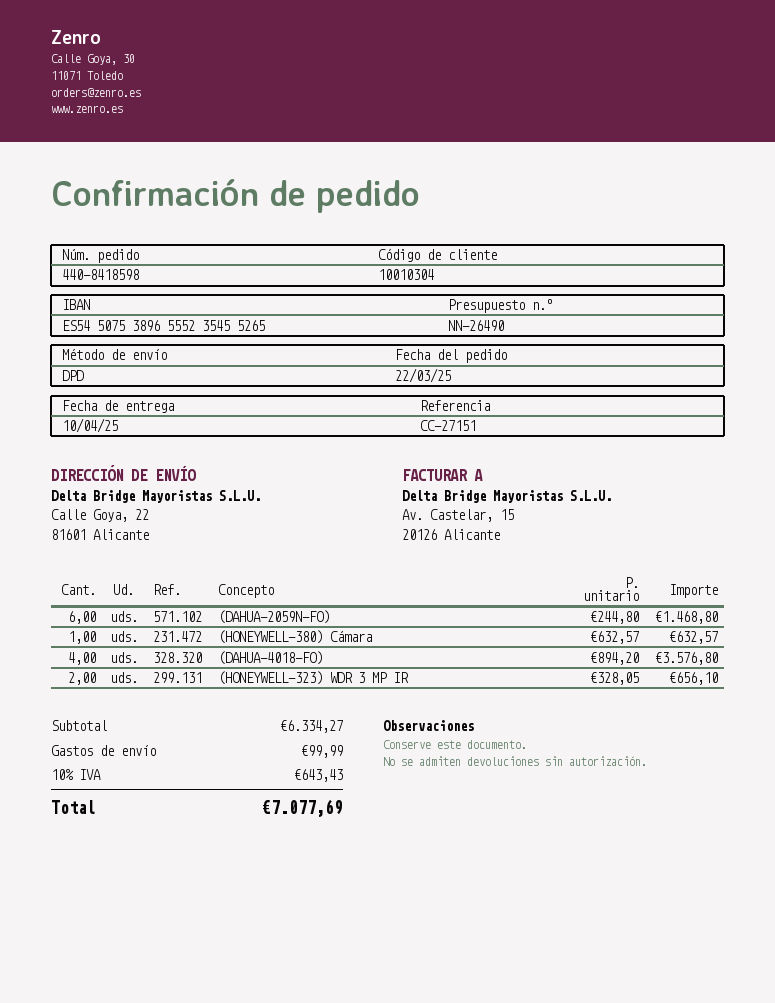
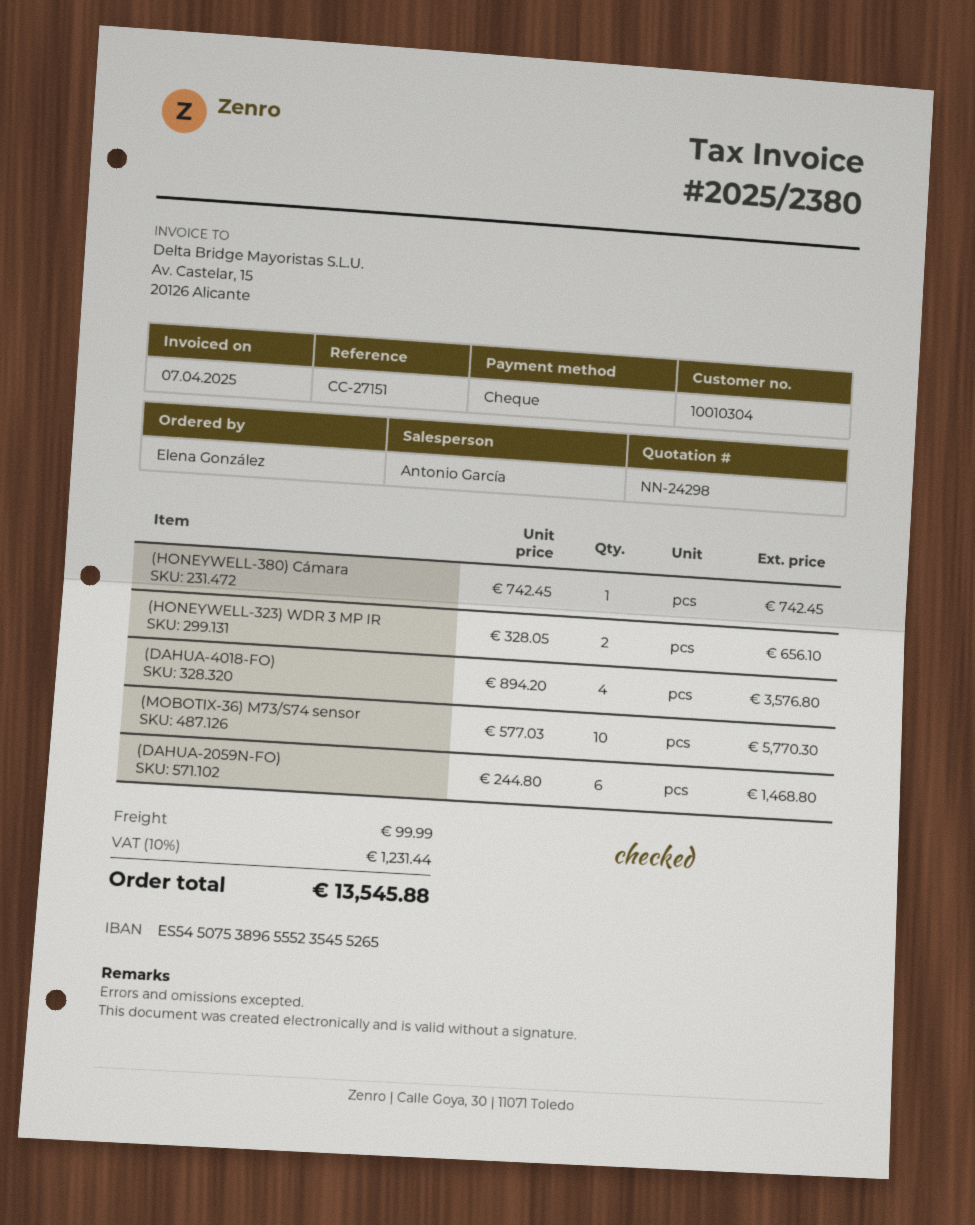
quote number: NN-26490 -> NN-24298
(HONEYWELL-380) Cámara: 1 x 632.57 = 632.57 -> 1 x 742.45 = 742.45
(MOBOTIX-36) M73/S74 sensor: none -> 10 x 577.03 = 5770.30
tax: 10% = 643.43 -> 10% = 1231.44
total: 7077.69 -> 13545.88

